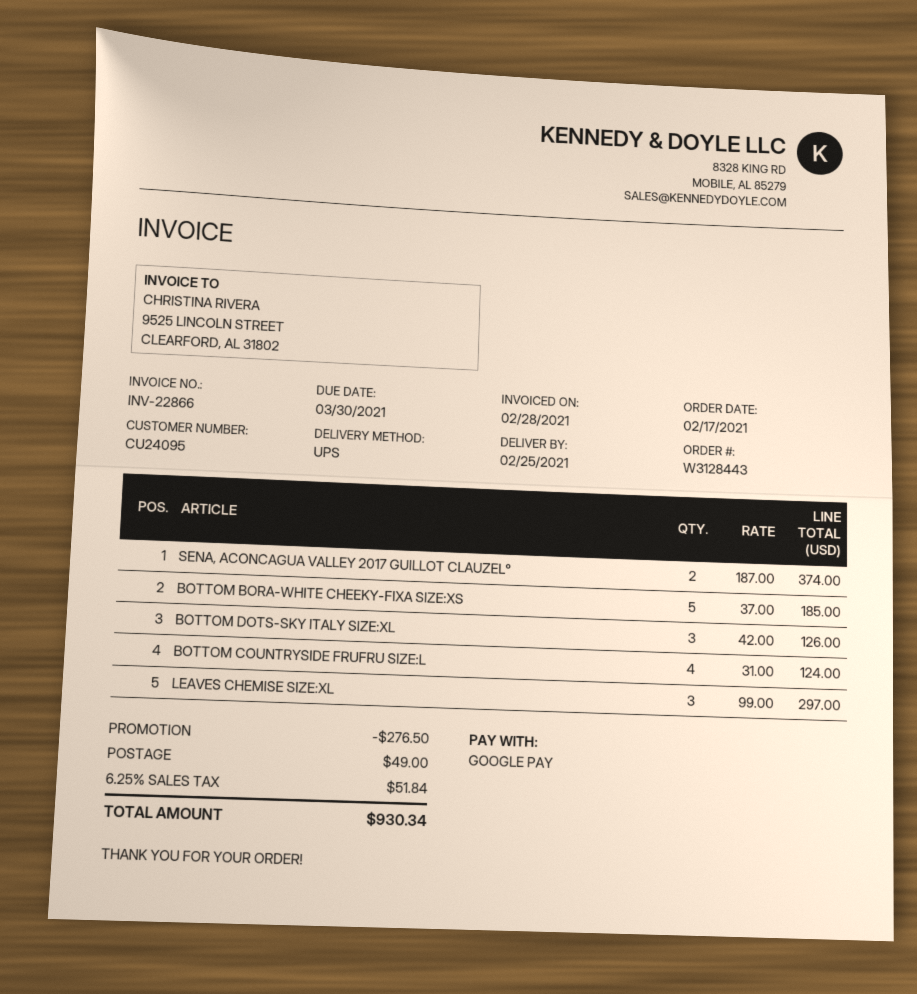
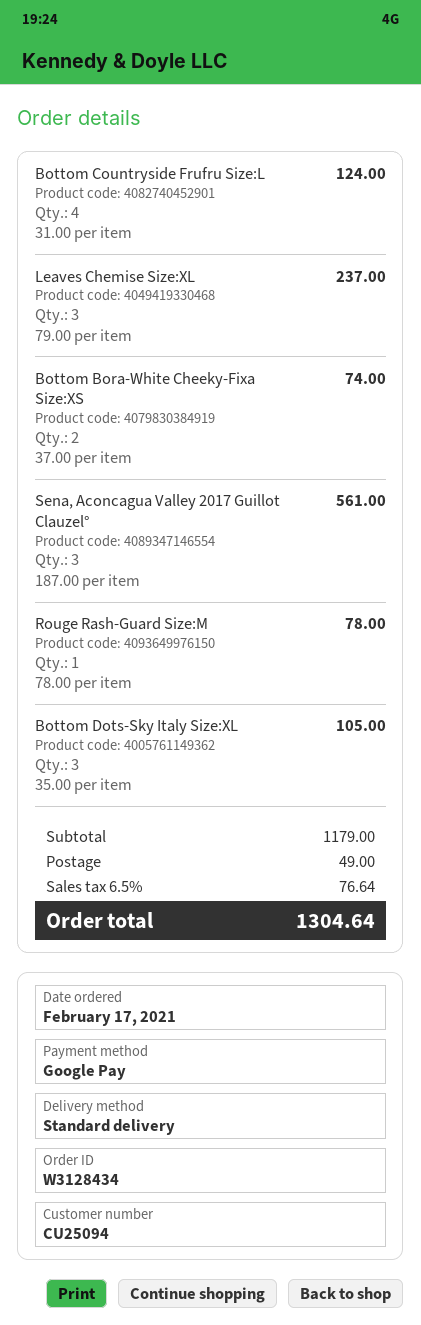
order number: W3128443 -> W3128434
customer number: CU24095 -> CU25094
shipping method: UPS -> standard
SENA, ACONCAGUA VALLEY 2017 GUILLOT CLAUZEL°: 2 x 187.00 = 374.00 -> 3 x 187.00 = 561.00
BOTTOM BORA-WHITE CHEEKY-FIXA SIZE:XS: 5 x 37.00 = 185.00 -> 2 x 37.00 = 74.00
BOTTOM DOTS-SKY ITALY SIZE:XL: 3 x 42.00 = 126.00 -> 3 x 35.00 = 105.00
LEAVES CHEMISE SIZE:XL: 3 x 99.00 = 297.00 -> 3 x 79.00 = 237.00
Rouge Rash-Guard Size:M: none -> 1 x 78.00 = 78.00
discount: 276.50 -> none
tax: 6.25% = 51.84 -> 6.5% = 76.64
total: 930.34 -> 1304.64

